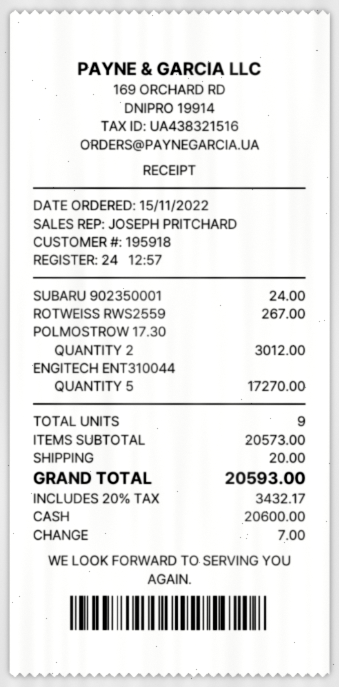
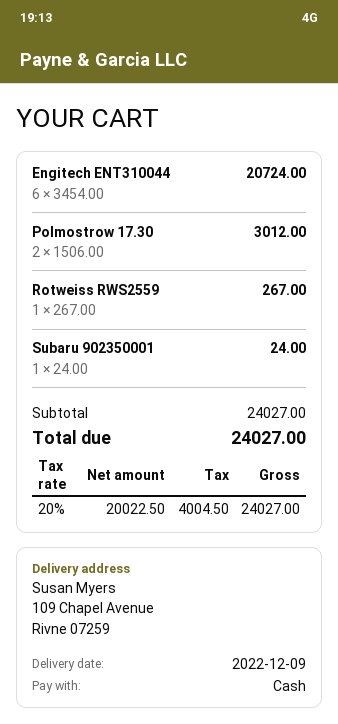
ENGITECH ENT310044: 5 for 17270.00 -> 6 for 20724.00
subtotal: 20573.00 -> 24027.00
shipping: 20.00 -> none
tax: 20% = 3432.17 -> 20% = 4004.50
total: 20593.00 -> 24027.00

